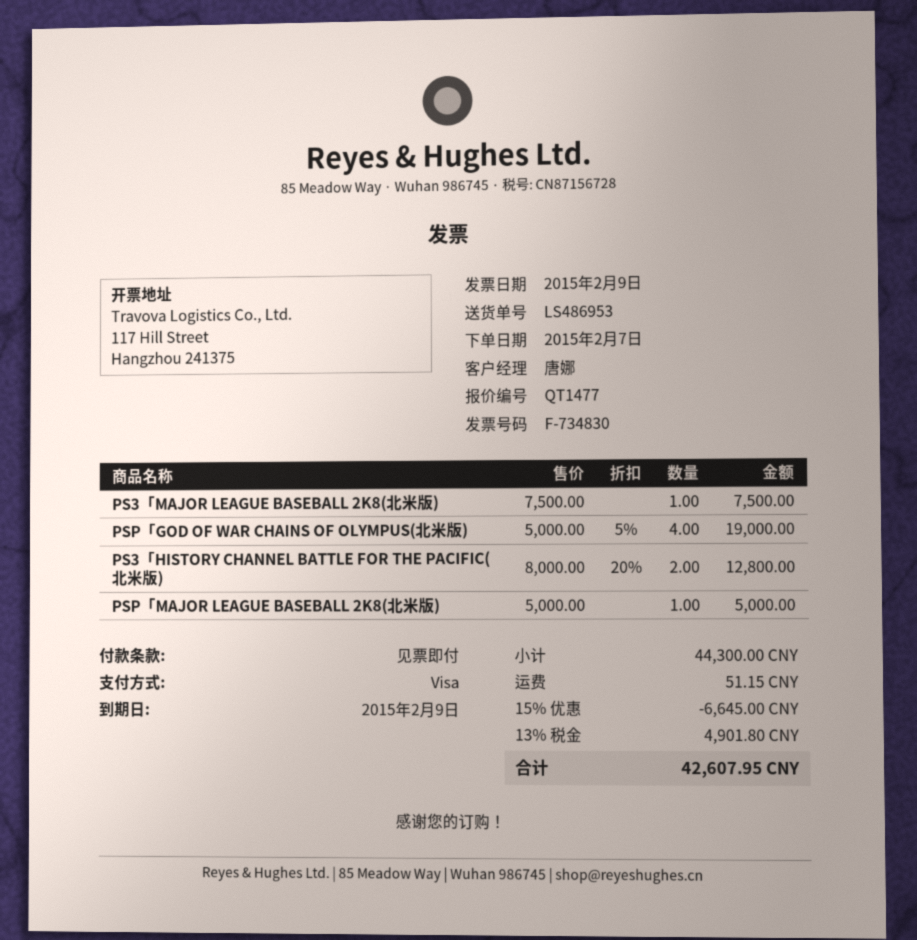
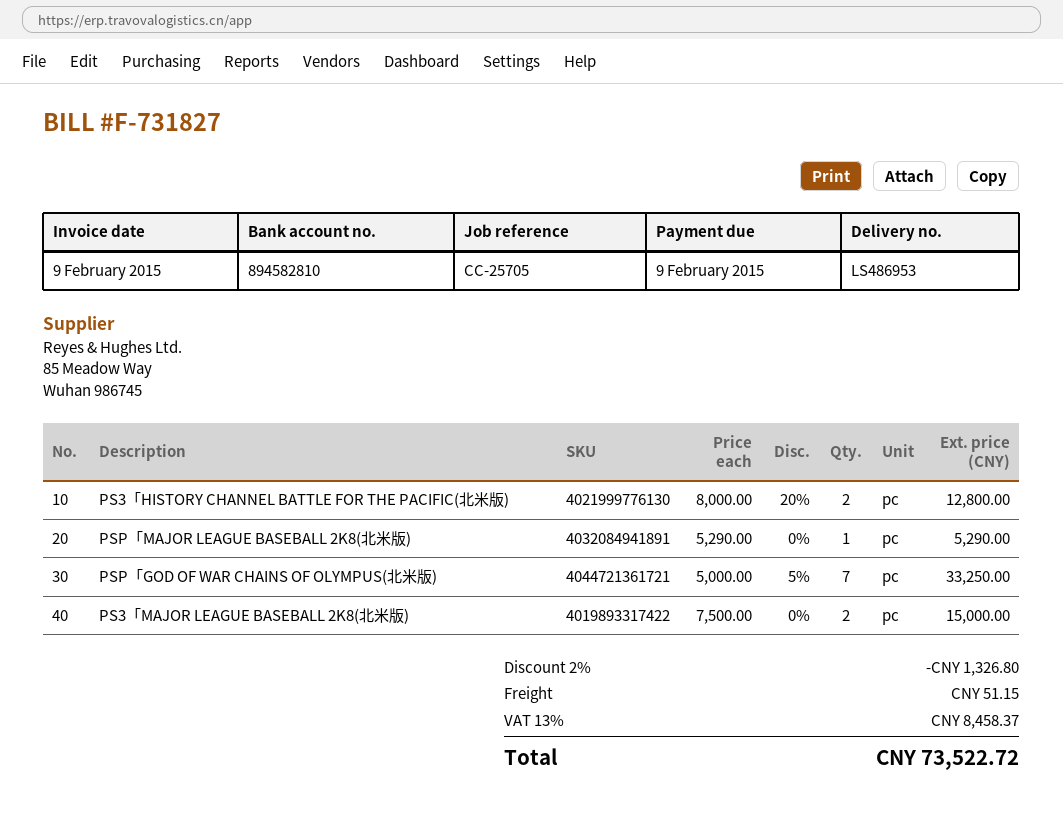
invoice number: F-734830 -> F-731827
PS3「MAJOR LEAGUE BASEBALL 2K8(北米版): 1 x 7500.00 = 7500.00 -> 2 x 7500.00 = 15000.00
PSP「GOD OF WAR CHAINS OF OLYMPUS(北米版): 4 x 5000.00 - 5% = 19000.00 -> 7 x 5000.00 - 5% = 33250.00
PSP「MAJOR LEAGUE BASEBALL 2K8(北米版): 1 x 5000.00 = 5000.00 -> 1 x 5290.00 = 5290.00
discount: 15% = 6645.00 -> 2% = 1326.80
tax: 13% = 4901.80 -> 13% = 8458.37
total: 42607.95 -> 73522.72

